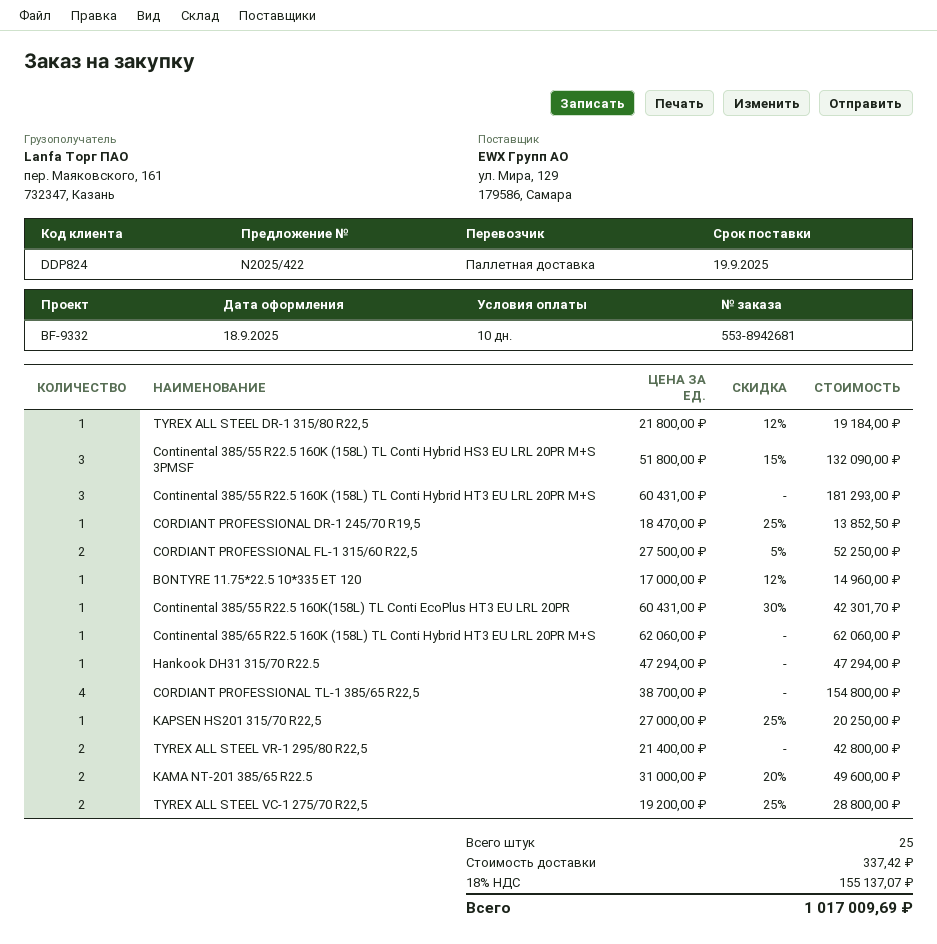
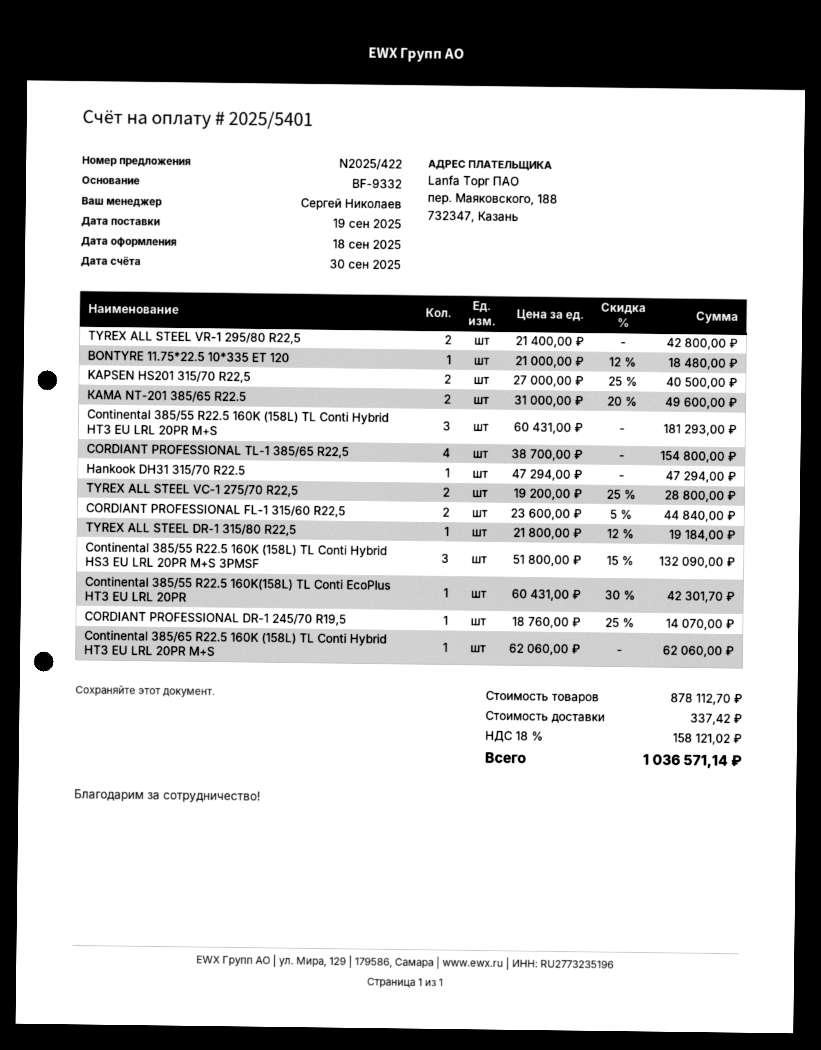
CORDIANT PROFESSIONAL DR-1 245/70 R19,5: 1 x 18470.00 - 25% = 13852.50 -> 1 x 18760.00 - 25% = 14070.00
CORDIANT PROFESSIONAL FL-1 315/60 R22,5: 2 x 27500.00 - 5% = 52250.00 -> 2 x 23600.00 - 5% = 44840.00
BONTYRE 11.75*22.5 10*335 ЕТ 120: 1 x 17000.00 - 12% = 14960.00 -> 1 x 21000.00 - 12% = 18480.00
KAPSEN HS201 315/70 R22,5: 1 x 27000.00 - 25% = 20250.00 -> 2 x 27000.00 - 25% = 40500.00
tax: 18% = 155137.07 -> 18% = 158121.02
total: 1017009.69 -> 1036571.14

